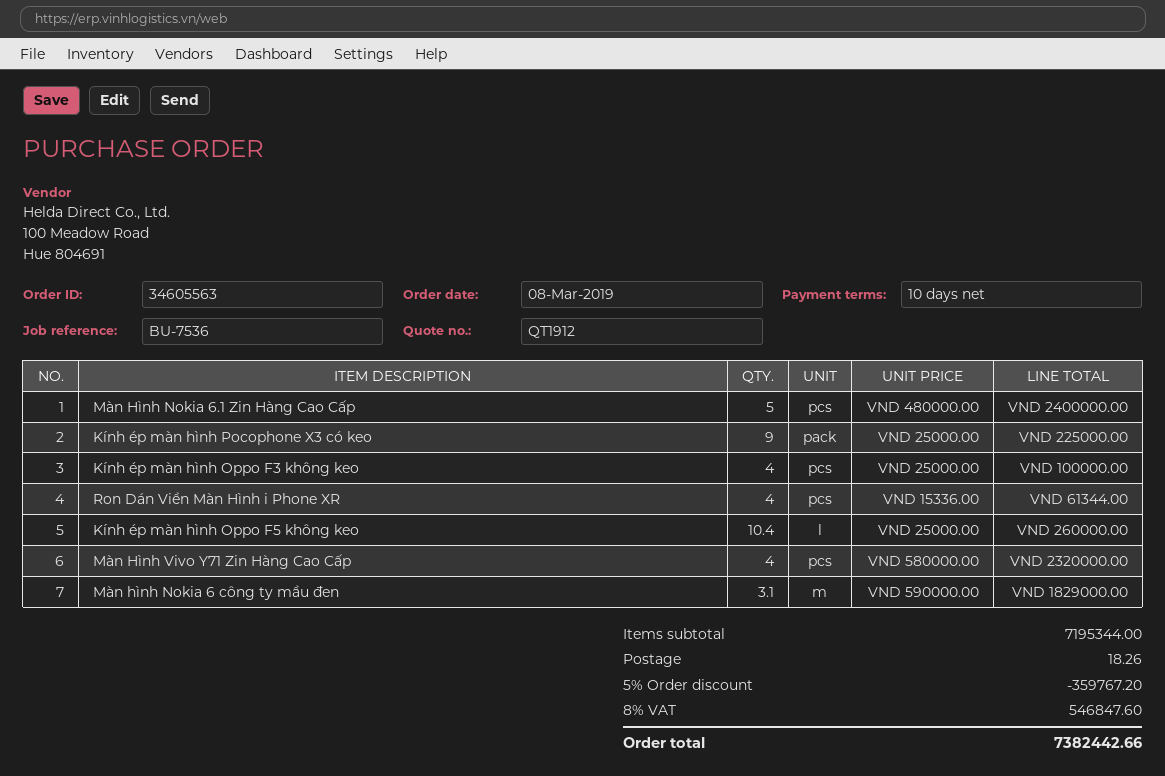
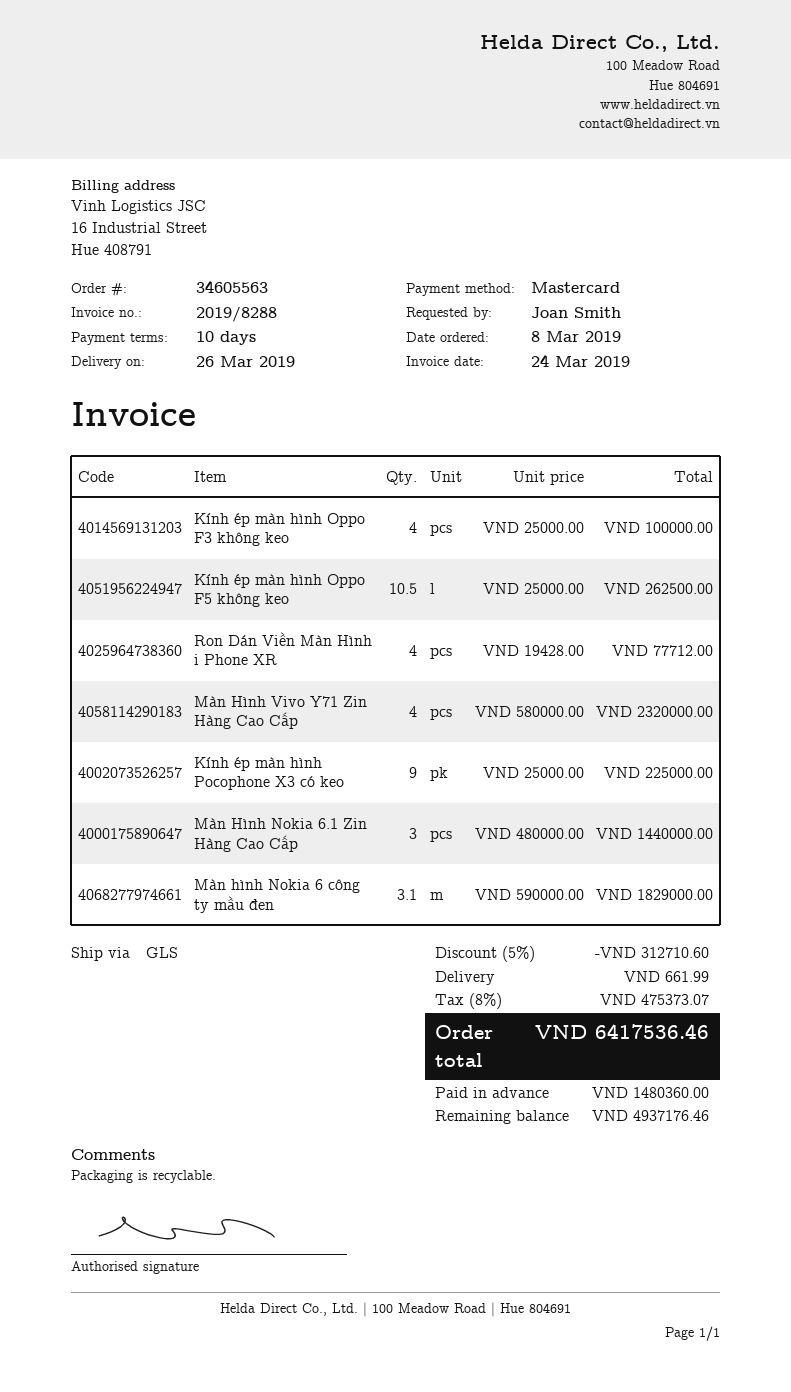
Màn Hình Nokia 6.1 Zin Hàng Cao Cấp: 5 x 480000.00 = 2400000.00 -> 3 x 480000.00 = 1440000.00
Ron Dán Viền Màn Hình i Phone XR: 4 x 15336.00 = 61344.00 -> 4 x 19428.00 = 77712.00
Kính ép màn hình Oppo F5 không keo: 10.4 x 25000.00 = 260000.00 -> 10.5 x 25000.00 = 262500.00
discount: 5% = 359767.20 -> 5% = 312710.60
shipping: 18.26 -> 661.99
tax: 8% = 546847.60 -> 8% = 475373.07
total: 7382442.66 -> 6417536.46

